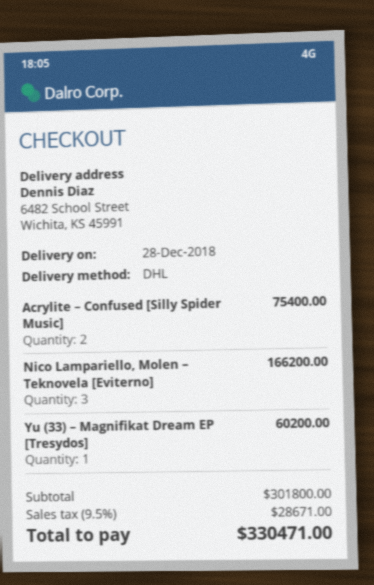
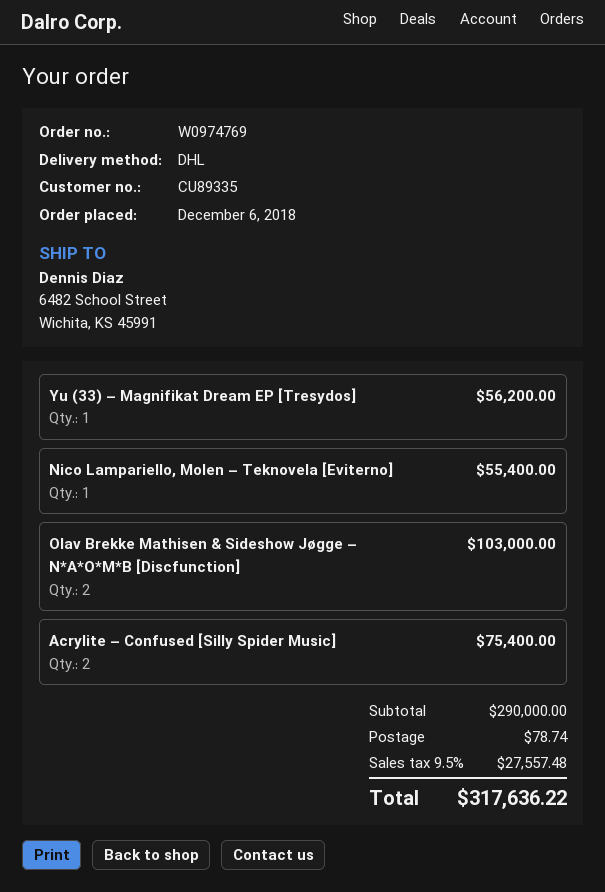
Nico Lampariello, Molen – Teknovela [Eviterno]: 3 for 166200.00 -> 1 for 55400.00
Yu (33) – Magnifikat Dream EP [Tresydos]: 1 for 60200.00 -> 1 for 56200.00
Olav Brekke Mathisen & Sideshow Jøgge – N*A*O*M*B [Discfunction]: none -> 2 for 103000.00
subtotal: 301800.00 -> 290000.00
shipping: none -> 78.74
tax: 9.5% = 28671.00 -> 9.5% = 27557.48
total: 330471.00 -> 317636.22

